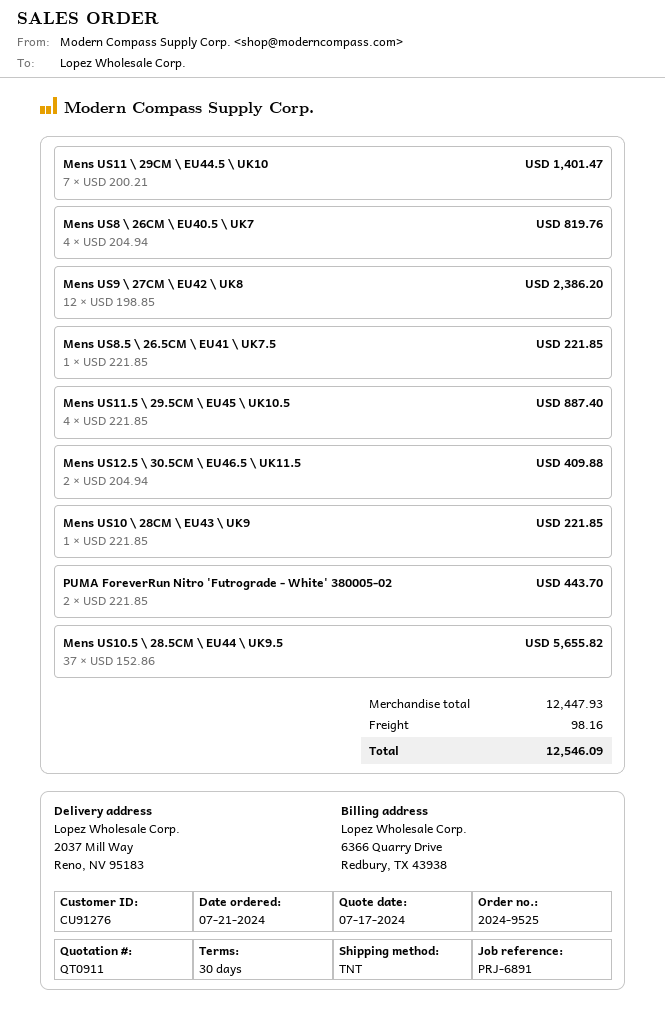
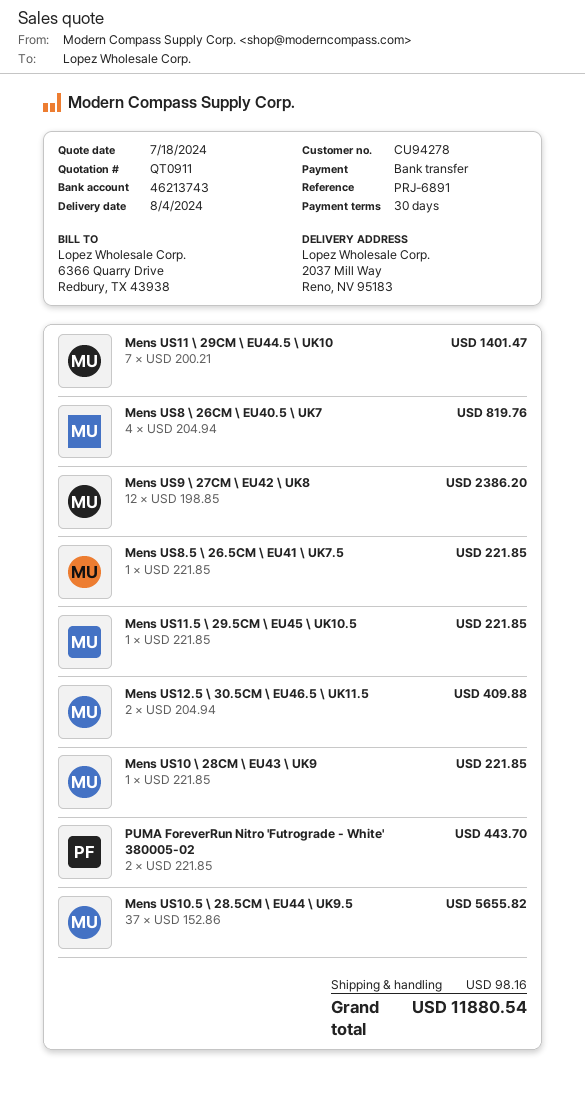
quote date: 2024-07-17 -> 2024-07-18
customer number: CU91276 -> CU94278
Mens US11.5 \ 29.5CM \ EU45 \ UK10.5: 4 x 221.85 = 887.40 -> 1 x 221.85 = 221.85
total: 12546.09 -> 11880.54

